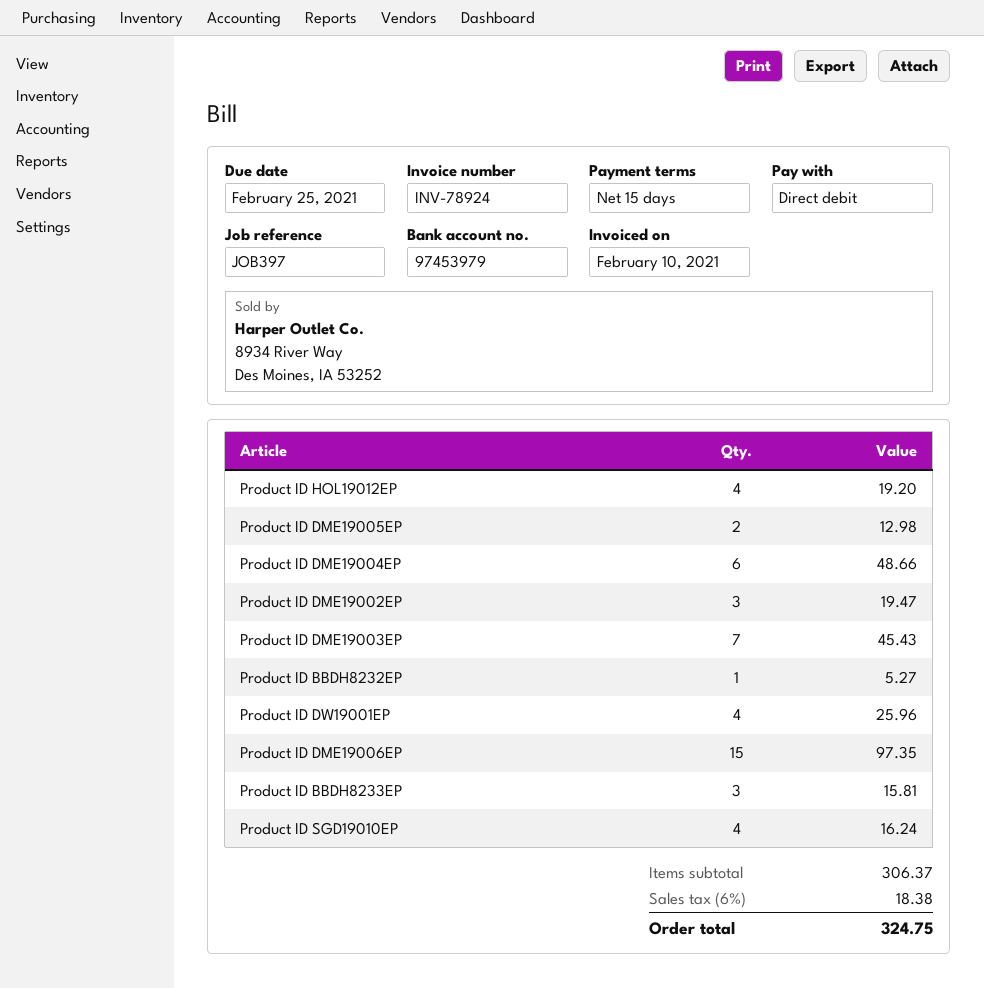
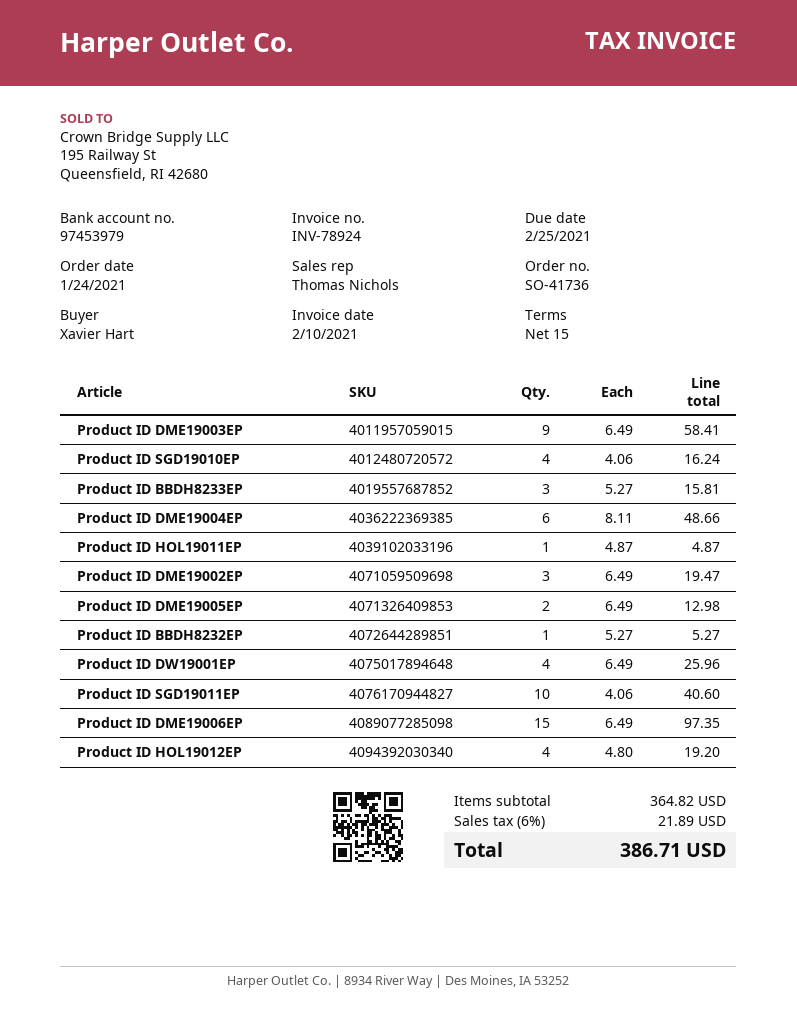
Product ID DME19003EP: 7 for 45.43 -> 9 for 58.41
Product ID HOL19011EP: none -> 1 for 4.87
Product ID SGD19011EP: none -> 10 for 40.60
subtotal: 306.37 -> 364.82
tax: 6% = 18.38 -> 6% = 21.89
total: 324.75 -> 386.71

